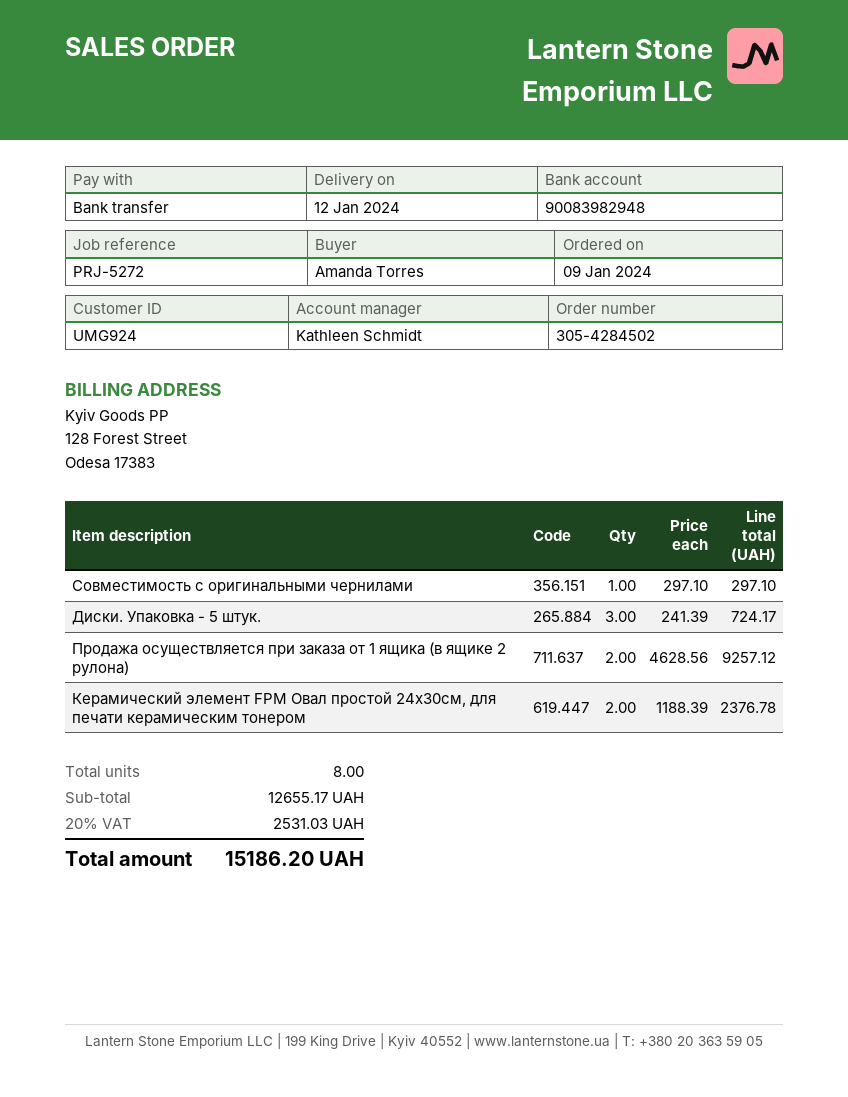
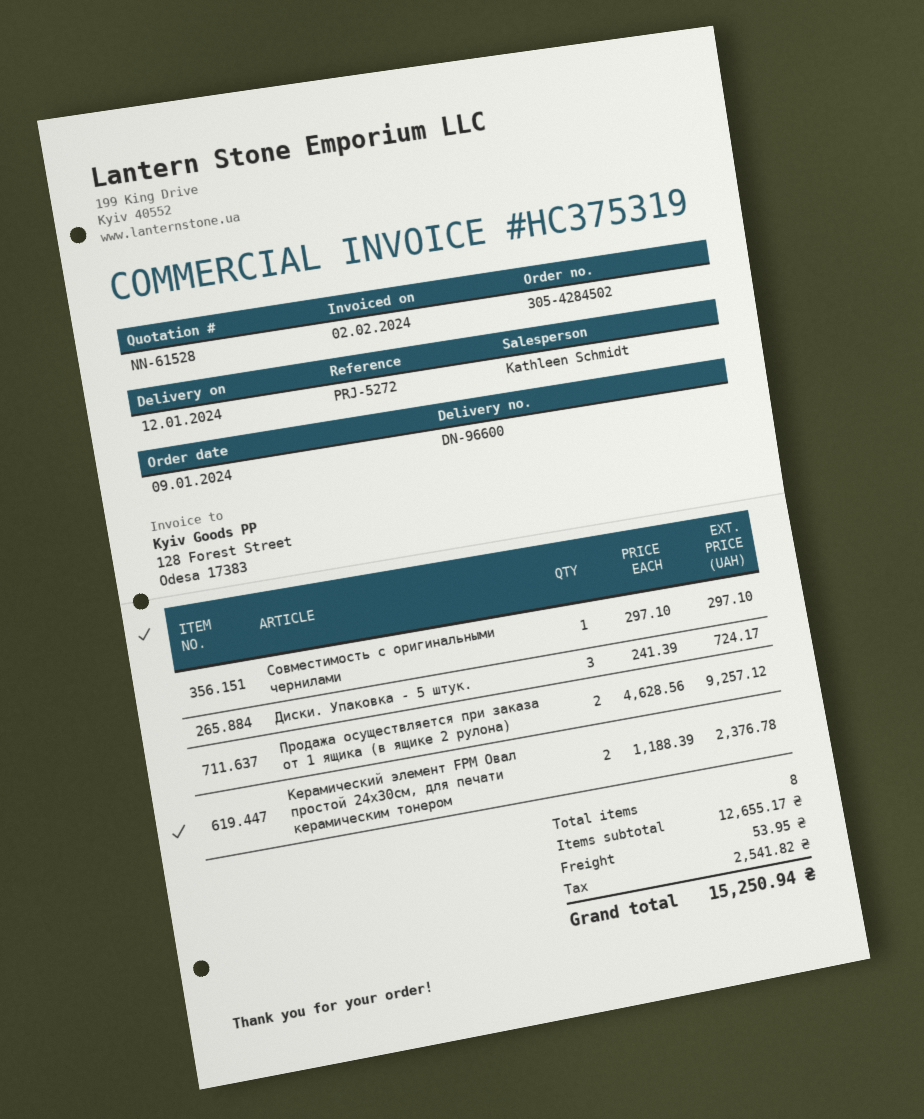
shipping: none -> 53.95
tax: 2531.03 -> 2541.82
total: 15186.20 -> 15250.94

